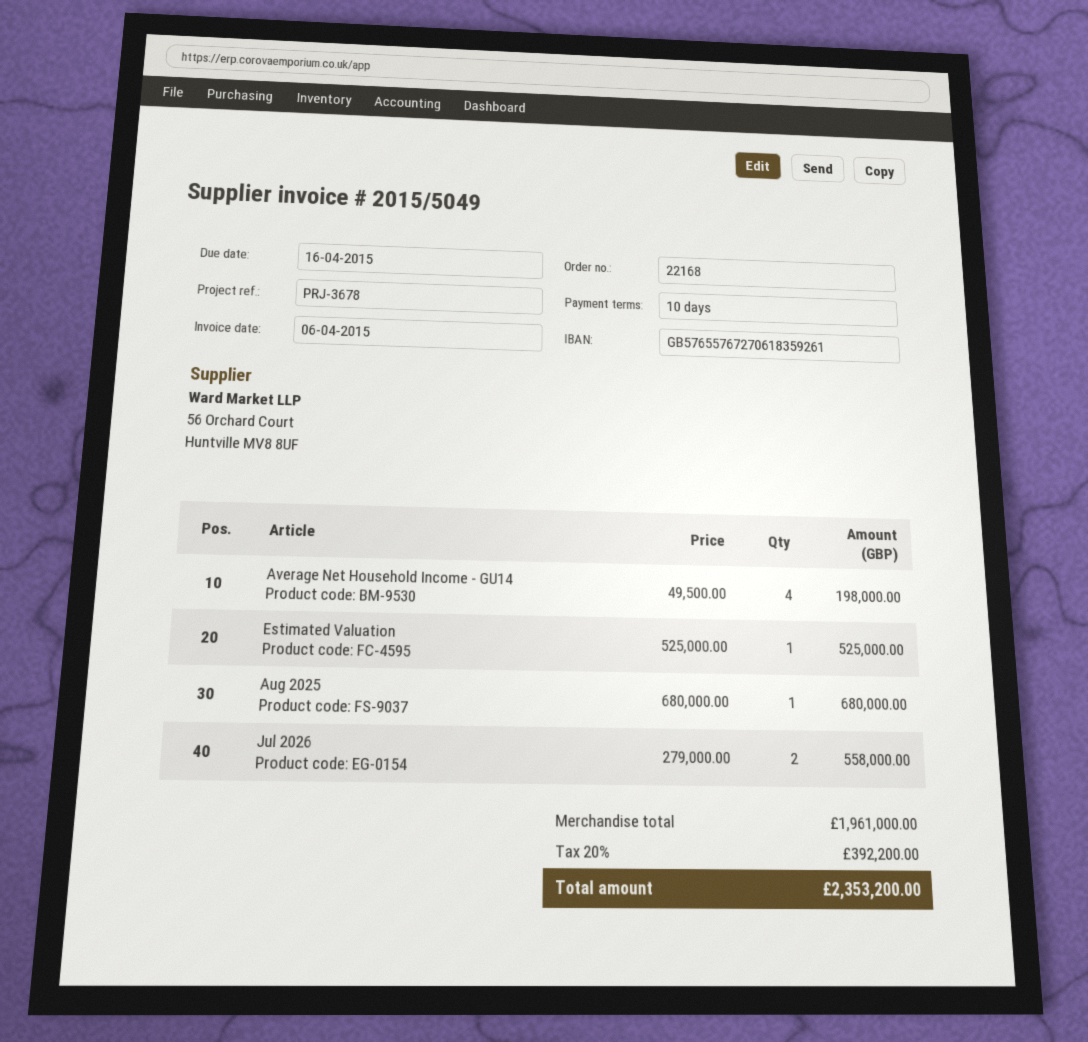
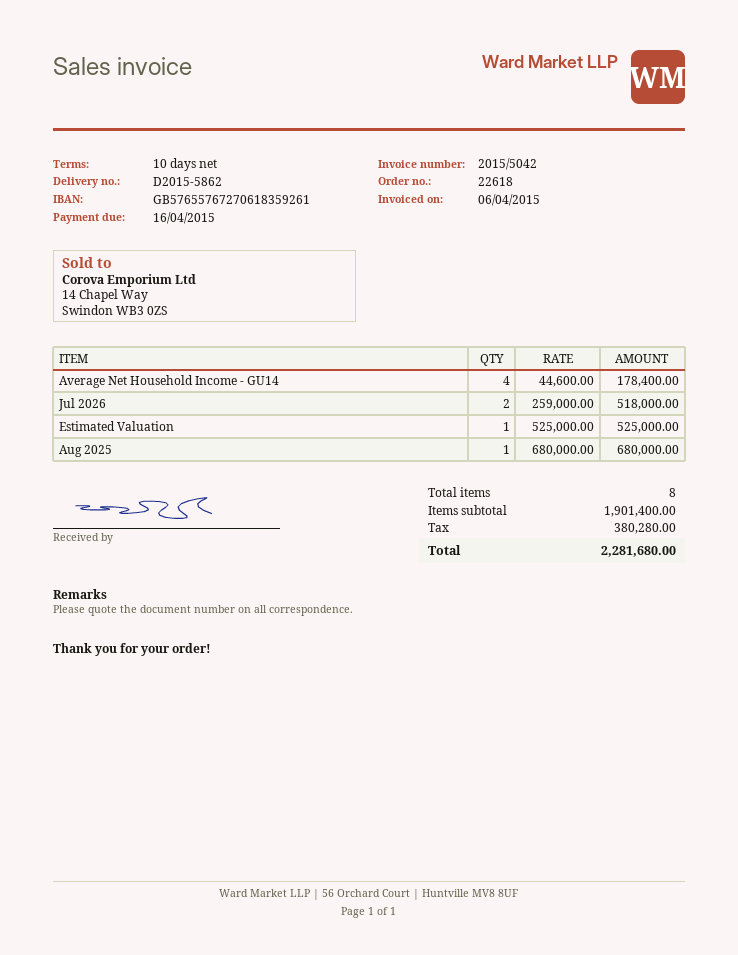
order number: 22168 -> 22618
invoice number: 2015/5049 -> 2015/5042
Average Net Household Income - GU14: 4 x 49500.00 = 198000.00 -> 4 x 44600.00 = 178400.00
Jul 2026: 2 x 279000.00 = 558000.00 -> 2 x 259000.00 = 518000.00
subtotal: 1961000.00 -> 1901400.00
tax: 392200.00 -> 380280.00
total: 2353200.00 -> 2281680.00

